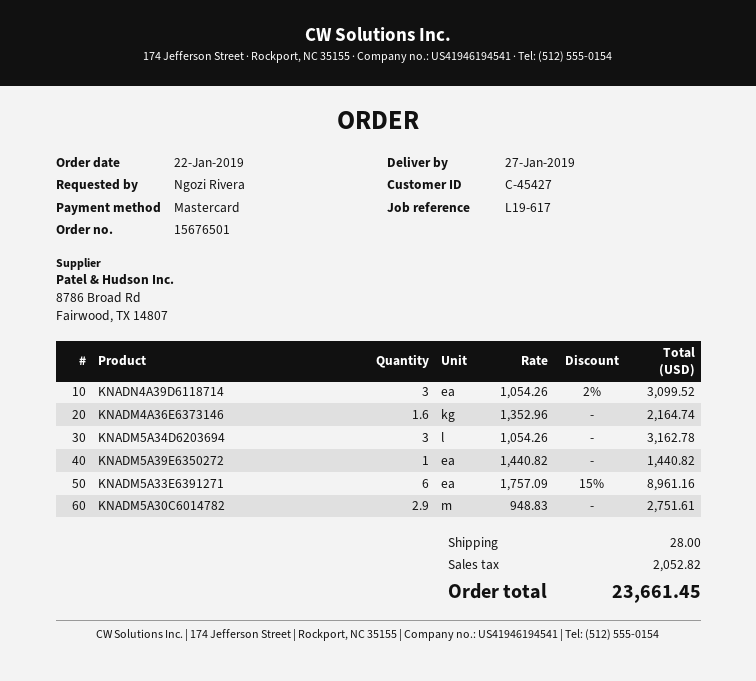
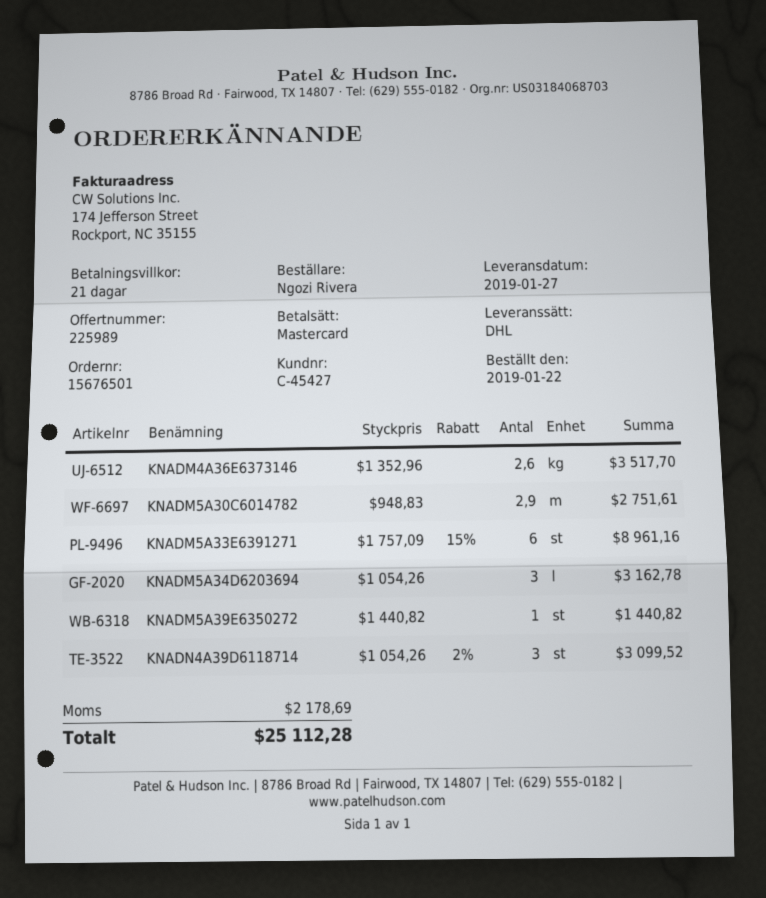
KNADM4A36E6373146: 1.6 x 1352.96 = 2164.74 -> 2.6 x 1352.96 = 3517.70
shipping: 28.00 -> none
tax: 2052.82 -> 2178.69
total: 23661.45 -> 25112.28

